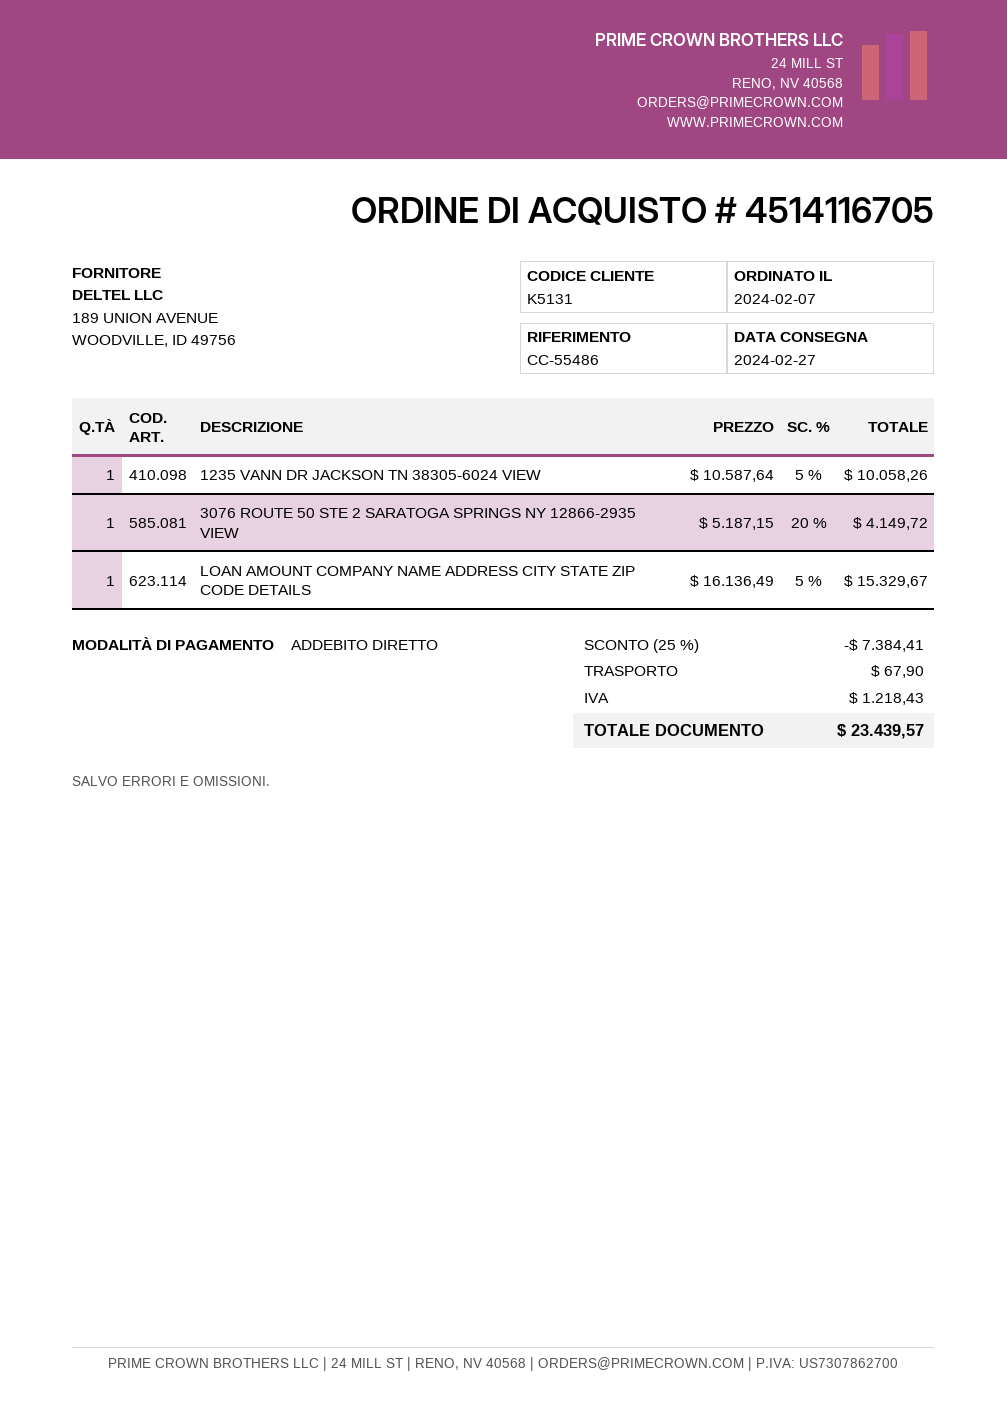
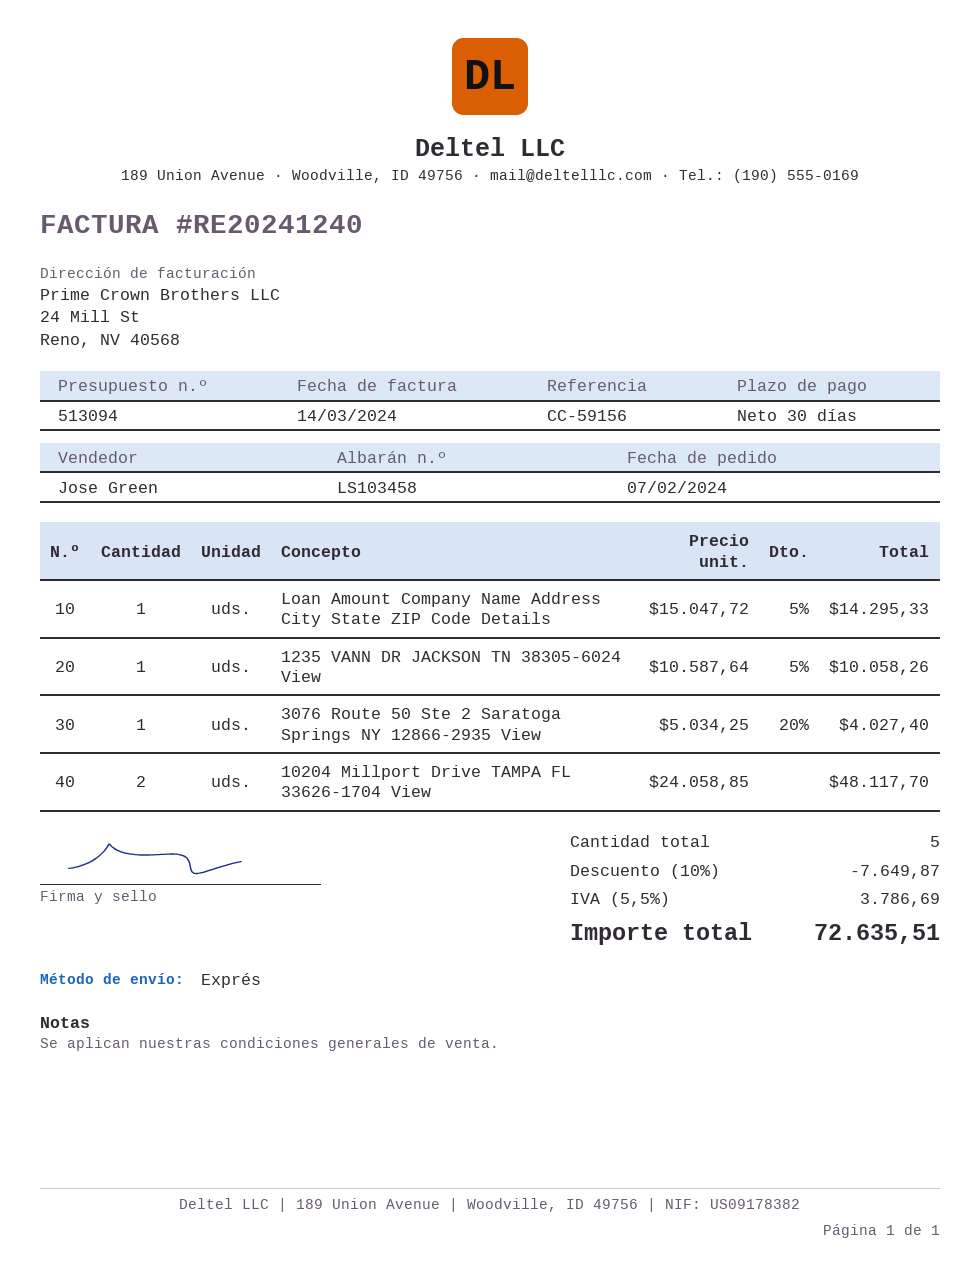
reference: CC-55486 -> CC-59156
3076 ROUTE 50 STE 2 SARATOGA SPRINGS NY 12866-2935 VIEW: 1 x 5187.15 - 20% = 4149.72 -> 1 x 5034.25 - 20% = 4027.40
LOAN AMOUNT COMPANY NAME ADDRESS CITY STATE ZIP CODE DETAILS: 1 x 16136.49 - 5% = 15329.67 -> 1 x 15047.72 - 5% = 14295.33
10204 Millport Drive TAMPA FL 33626-1704 View: none -> 2 x 24058.85 = 48117.70
discount: 25% = 7384.41 -> 10% = 7649.87
shipping: 67.90 -> none
tax: 1218.43 -> 3786.69
total: 23439.57 -> 72635.51

